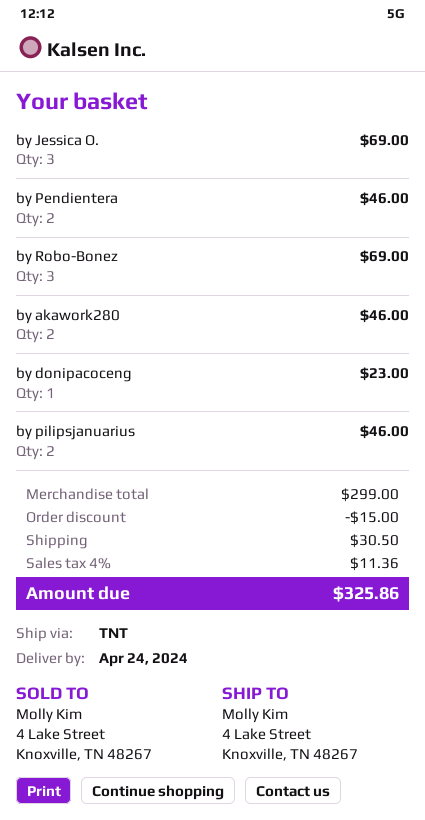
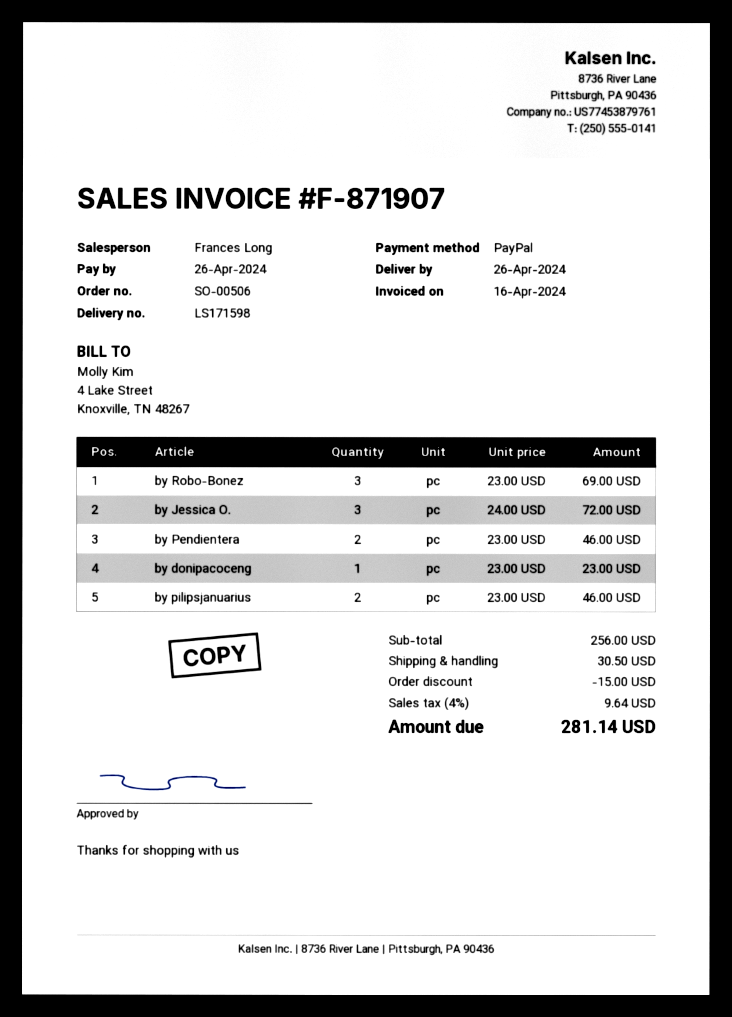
delivery date: 2024-04-24 -> 2024-04-26
by Jessica O.: 3 for 69.00 -> 3 for 72.00
by akawork280: 2 for 46.00 -> none
subtotal: 299.00 -> 256.00
tax: 4% = 11.36 -> 4% = 9.64
total: 325.86 -> 281.14

